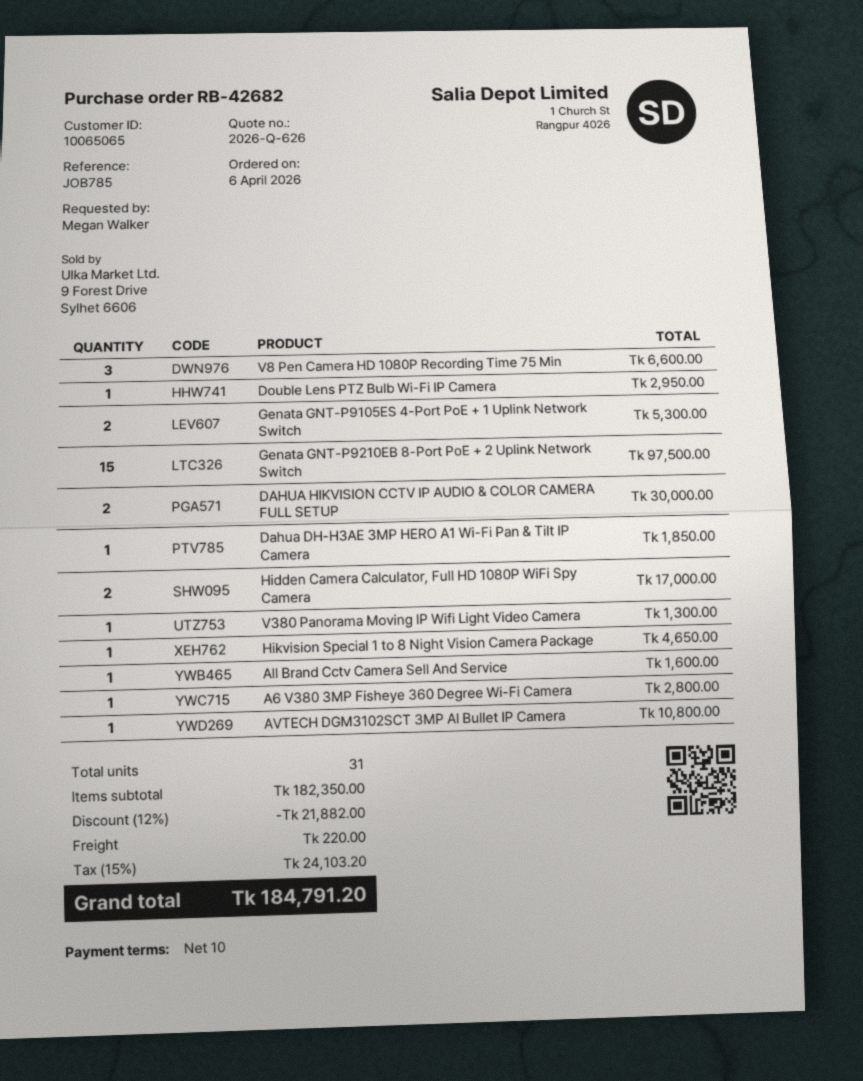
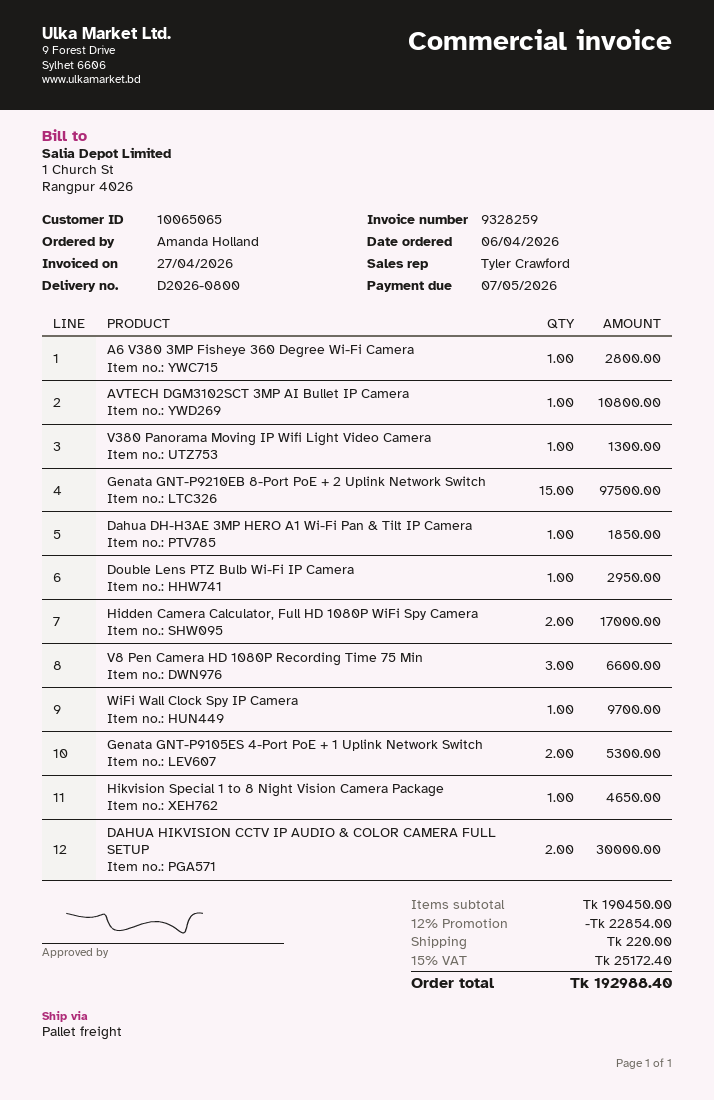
ordered by: Megan Walker -> Amanda Holland
All Brand Cctv Camera Sell And Service: 1 for 1600.00 -> none
WiFi Wall Clock Spy IP Camera: none -> 1 for 9700.00
subtotal: 182350.00 -> 190450.00
discount: 12% = 21882.00 -> 12% = 22854.00
tax: 15% = 24103.20 -> 15% = 25172.40
total: 184791.20 -> 192988.40

